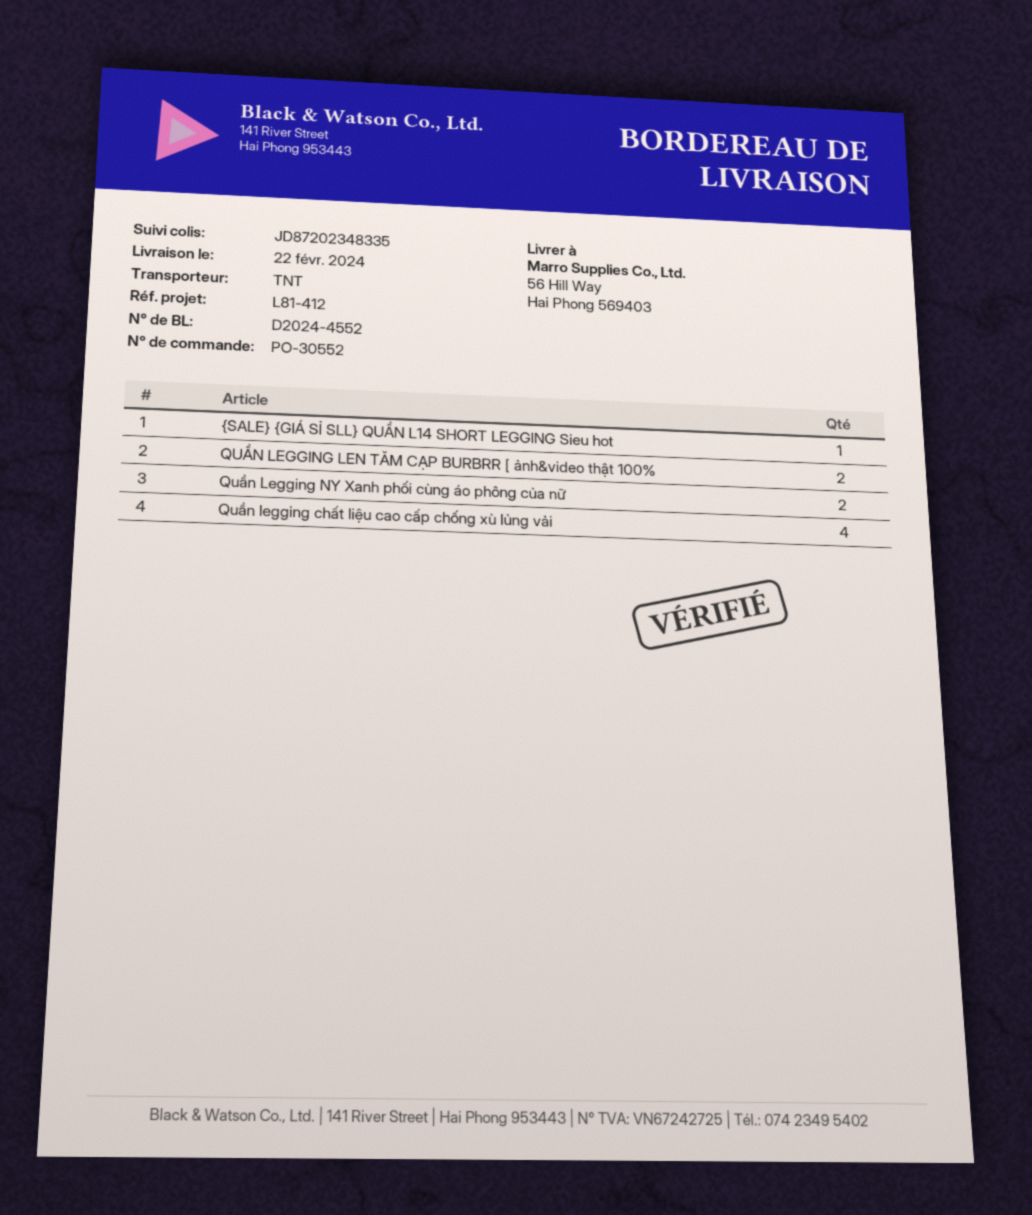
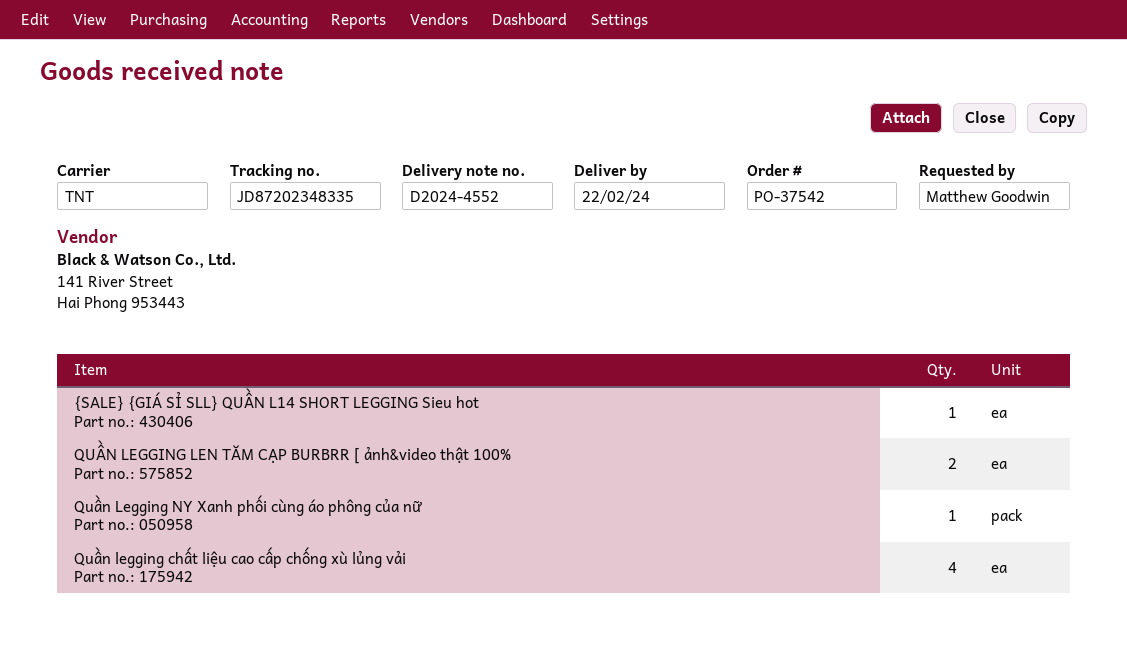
order number: PO-30552 -> PO-37542
Quần Legging NY Xanh phối cùng áo phông của nữ: 2 -> 1

